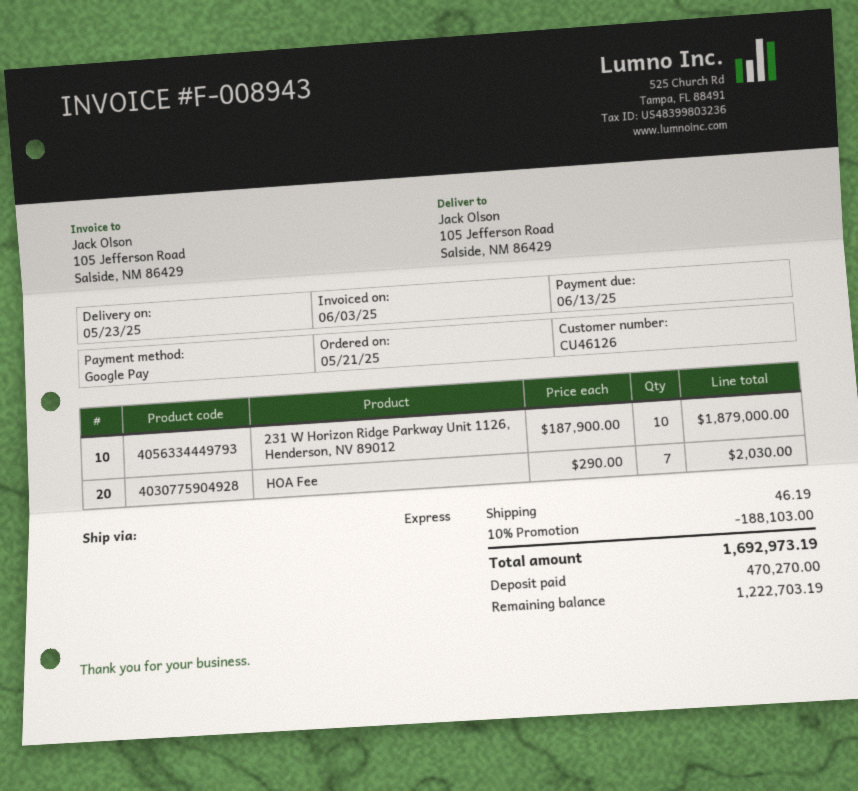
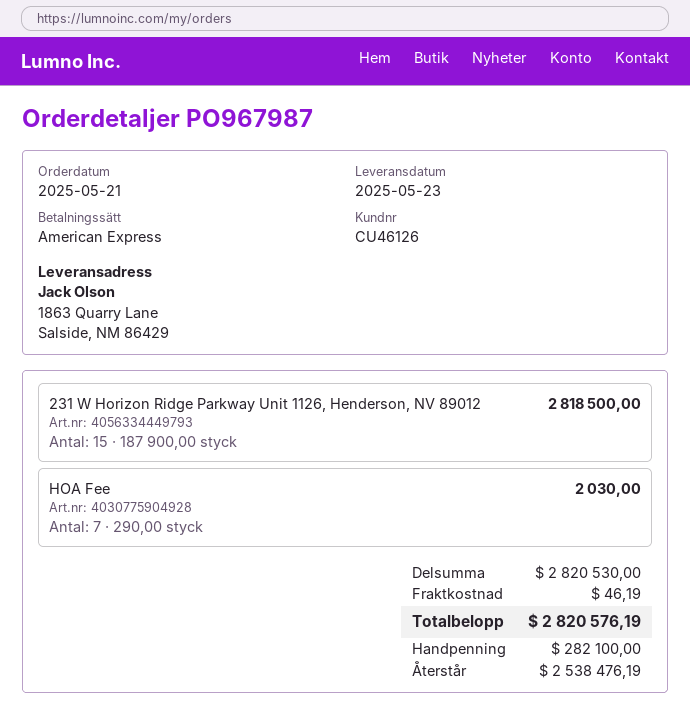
payment method: Google Pay -> American Express
ship to: 105 Jefferson Road, Salside, NM 86429 -> 1863 Quarry Lane, Salside, NM 86429
231 W Horizon Ridge Parkway Unit 1126, Henderson, NV 89012: 10 x 187900.00 = 1879000.00 -> 15 x 187900.00 = 2818500.00
discount: 10% = 188103.00 -> none
total: 1692973.19 -> 2820576.19
deposit: 470270.00 -> 282100.00
balance: 1222703.19 -> 2538476.19

